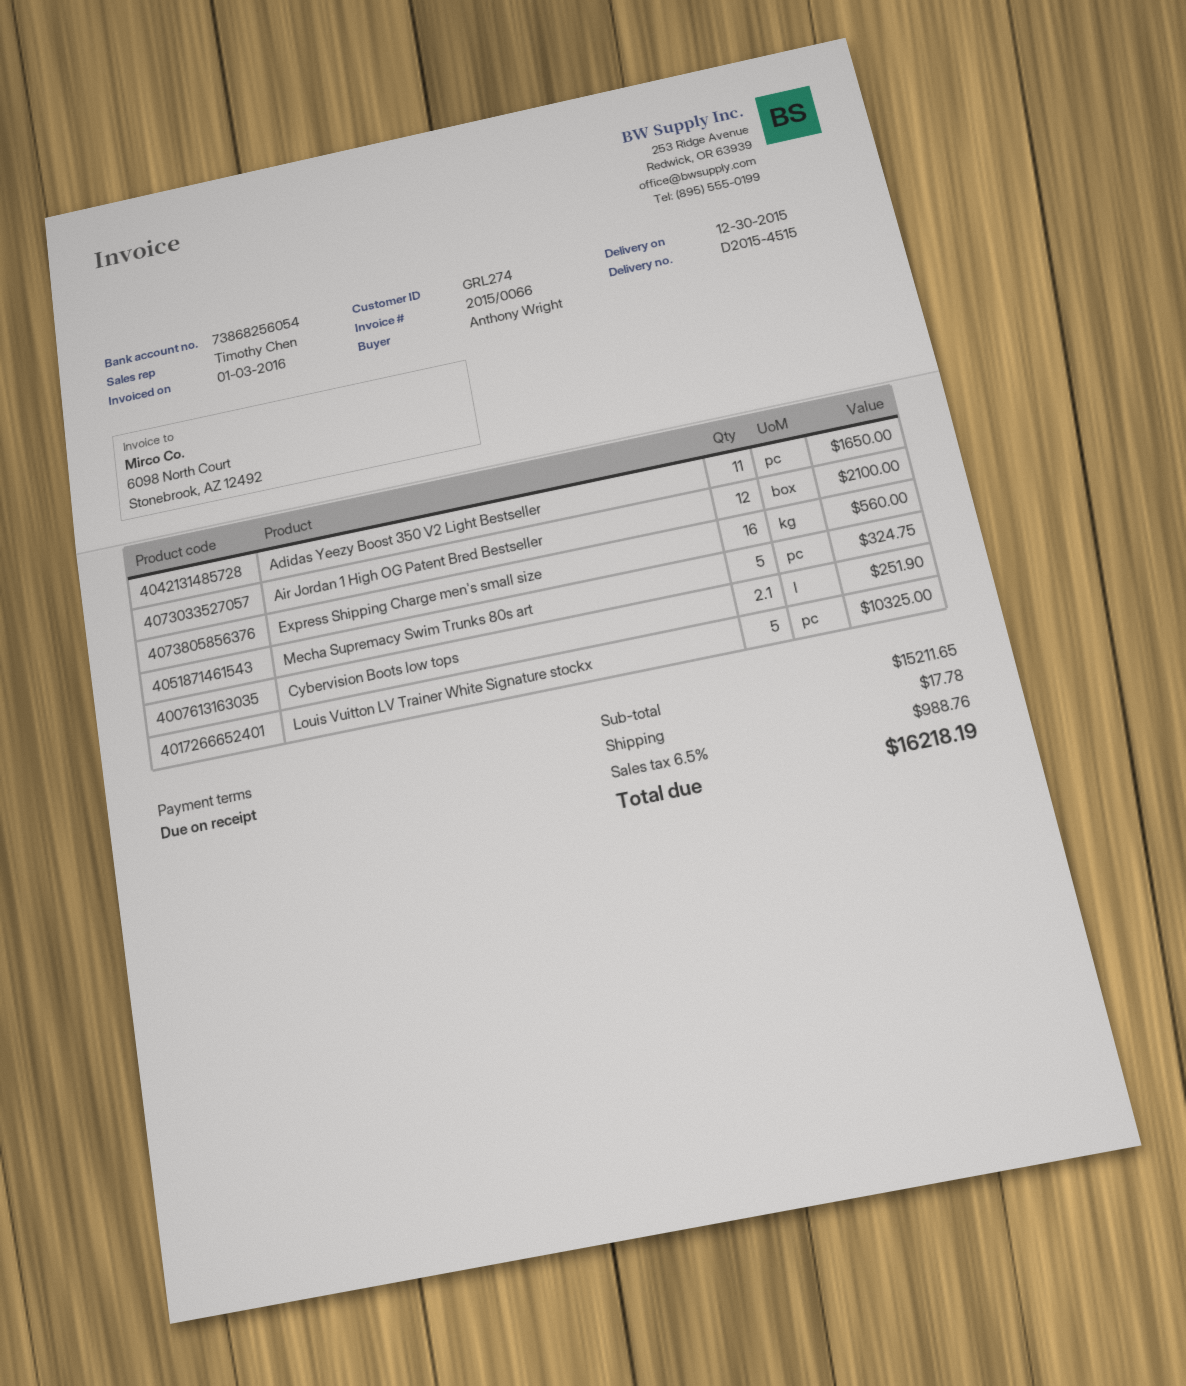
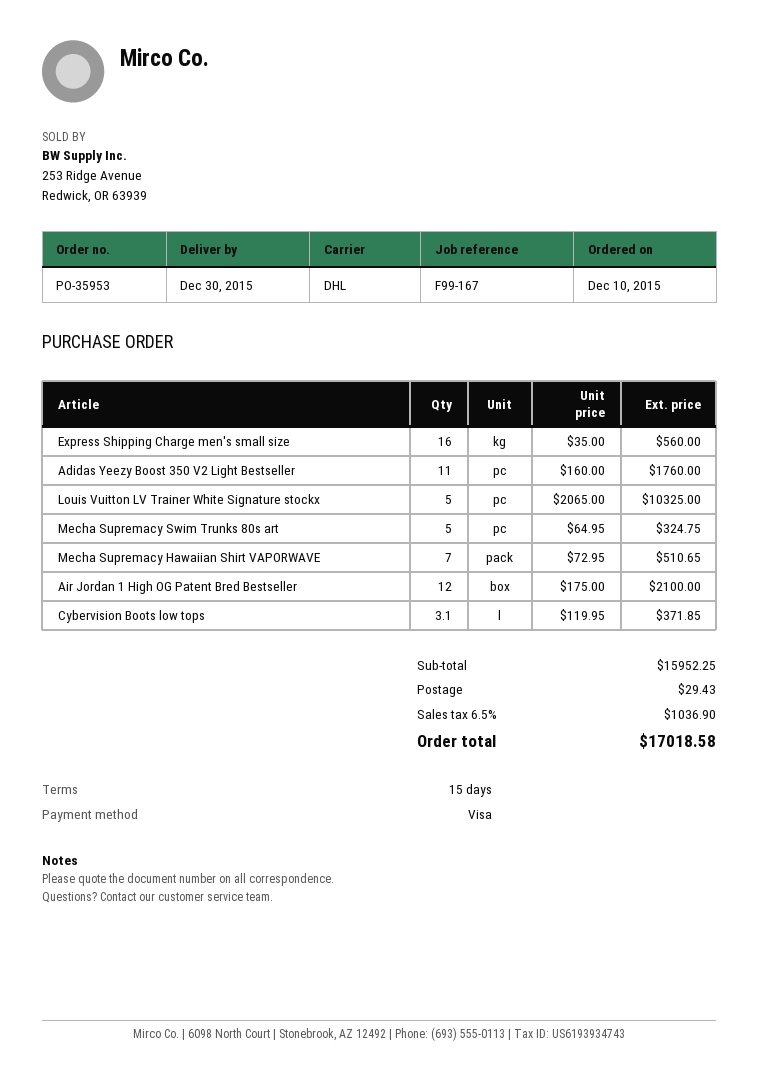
payment terms: on receipt -> 15 days
Adidas Yeezy Boost 350 V2 Light Bestseller: 11 for 1650.00 -> 11 for 1760.00
Cybervision Boots low tops: 2.1 for 251.90 -> 3.1 for 371.85
Mecha Supremacy Hawaiian Shirt VAPORWAVE: none -> 7 for 510.65
subtotal: 15211.65 -> 15952.25
shipping: 17.78 -> 29.43
tax: 6.5% = 988.76 -> 6.5% = 1036.90
total: 16218.19 -> 17018.58

